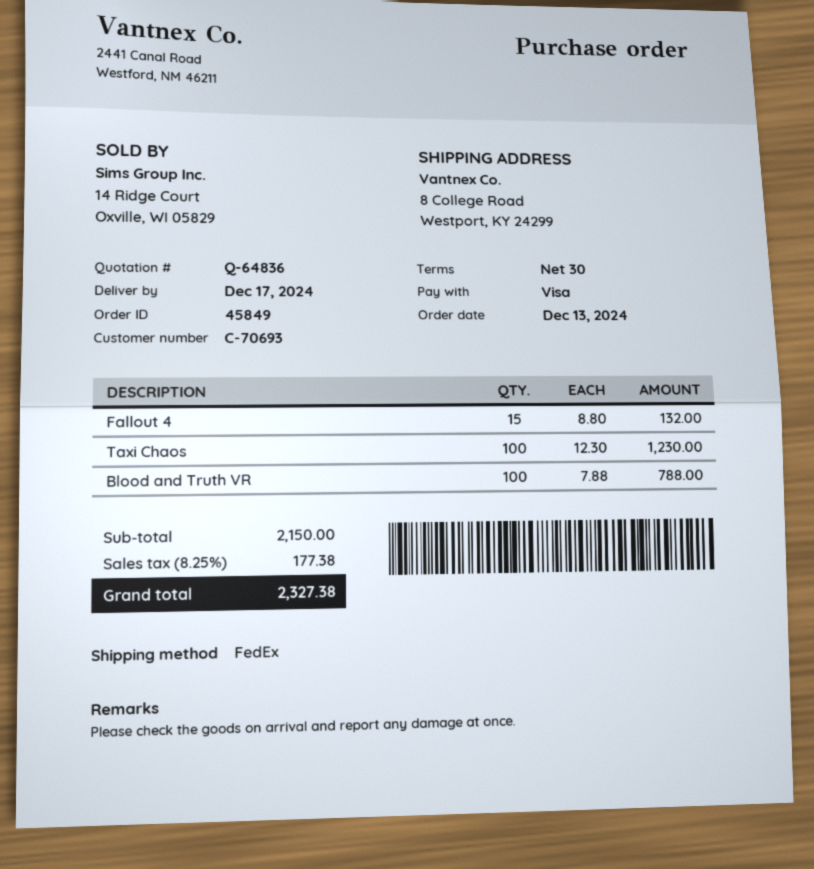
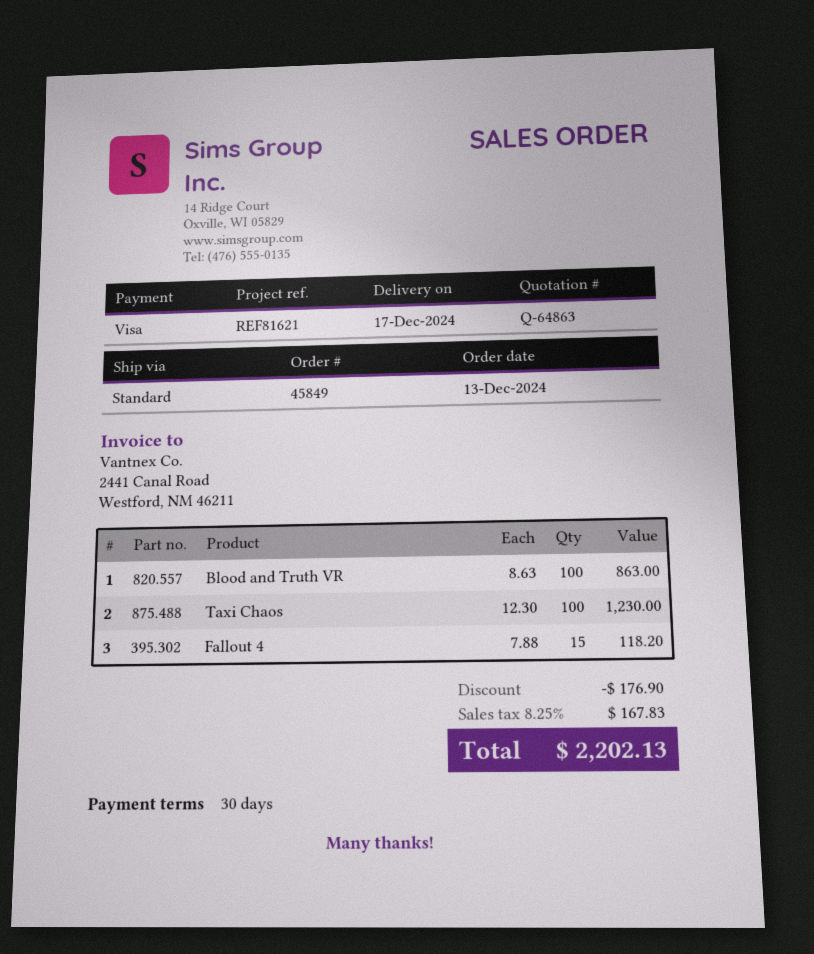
quote number: Q-64836 -> Q-64863
shipping method: FedEx -> standard
Fallout 4: 15 x 8.80 = 132.00 -> 15 x 7.88 = 118.20
Blood and Truth VR: 100 x 7.88 = 788.00 -> 100 x 8.63 = 863.00
discount: none -> 176.90
tax: 8.25% = 177.38 -> 8.25% = 167.83
total: 2327.38 -> 2202.13

